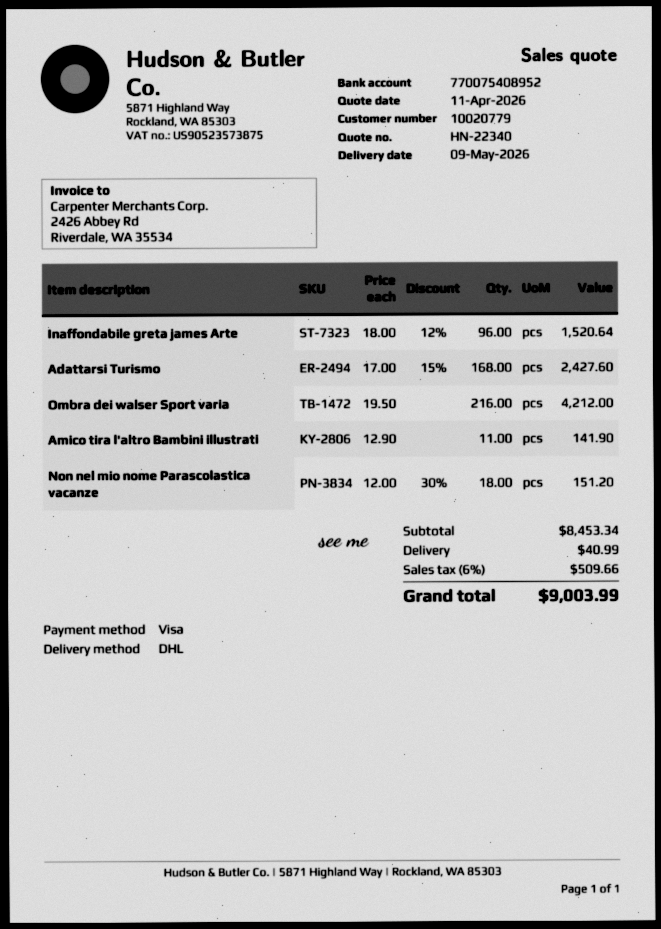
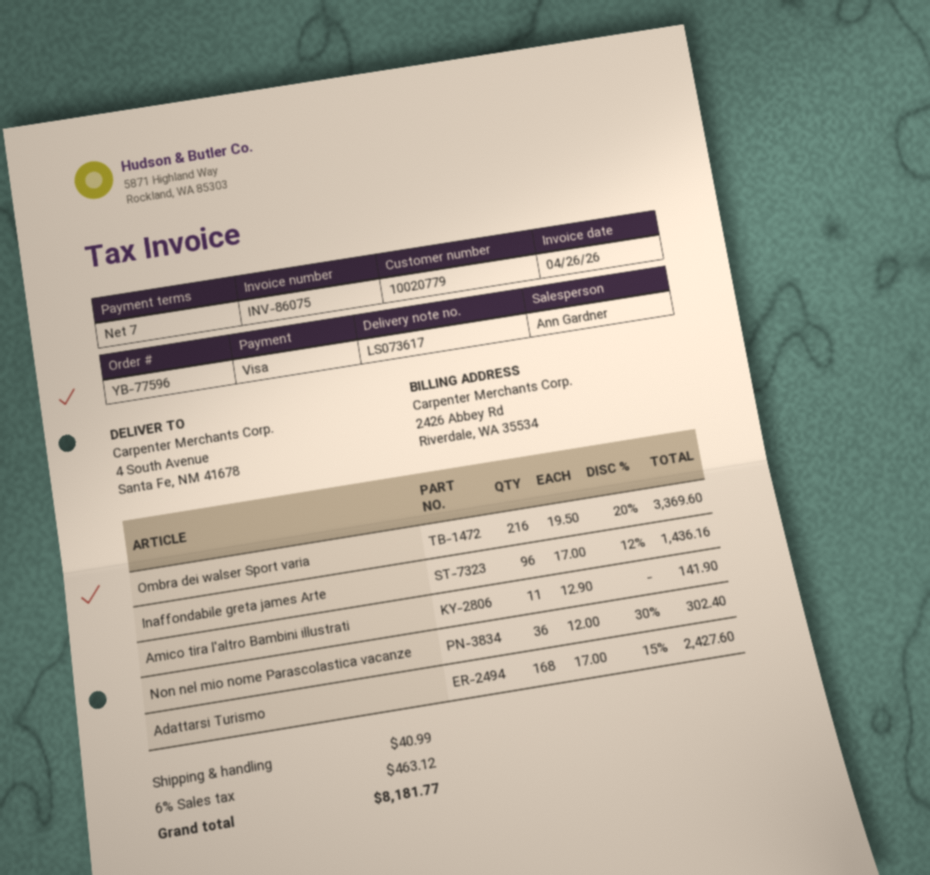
Inaffondabile greta james Arte: 96 x 18.00 - 12% = 1520.64 -> 96 x 17.00 - 12% = 1436.16
Ombra dei walser Sport varia: 216 x 19.50 = 4212.00 -> 216 x 19.50 - 20% = 3369.60
Non nel mio nome Parascolastica vacanze: 18 x 12.00 - 30% = 151.20 -> 36 x 12.00 - 30% = 302.40
tax: 6% = 509.66 -> 6% = 463.12
total: 9003.99 -> 8181.77

